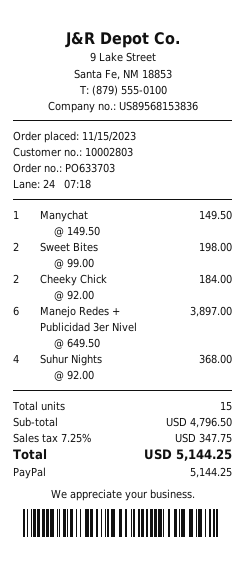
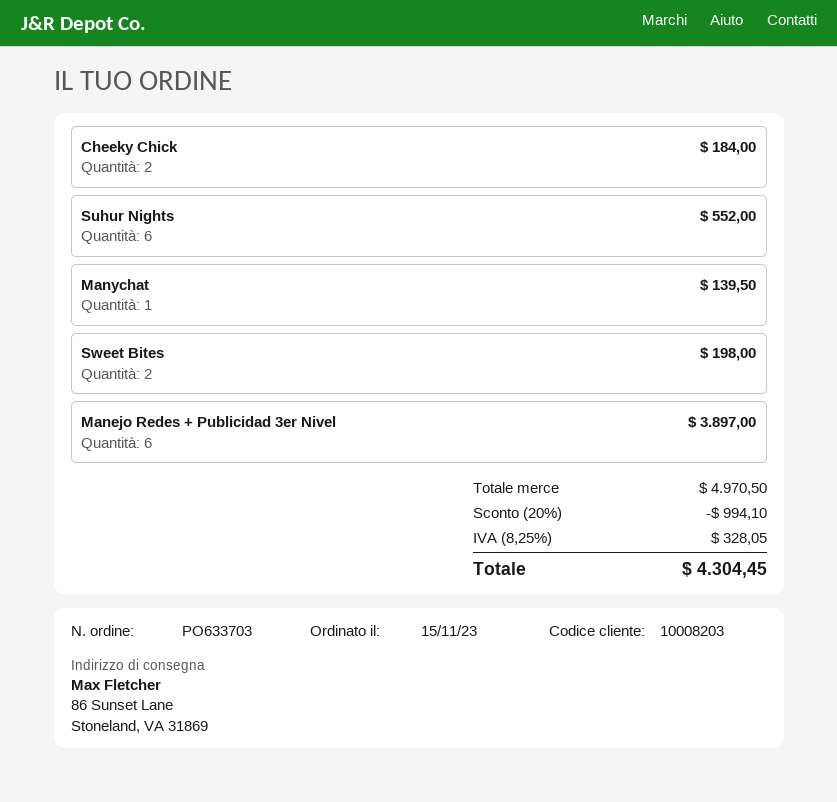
customer number: 10002803 -> 10008203
Manychat: 1 for 149.50 -> 1 for 139.50
Suhur Nights: 4 for 368.00 -> 6 for 552.00
subtotal: 4796.50 -> 4970.50
discount: none -> 20% = 994.10
tax: 7.25% = 347.75 -> 8.25% = 328.05
total: 5144.25 -> 4304.45

